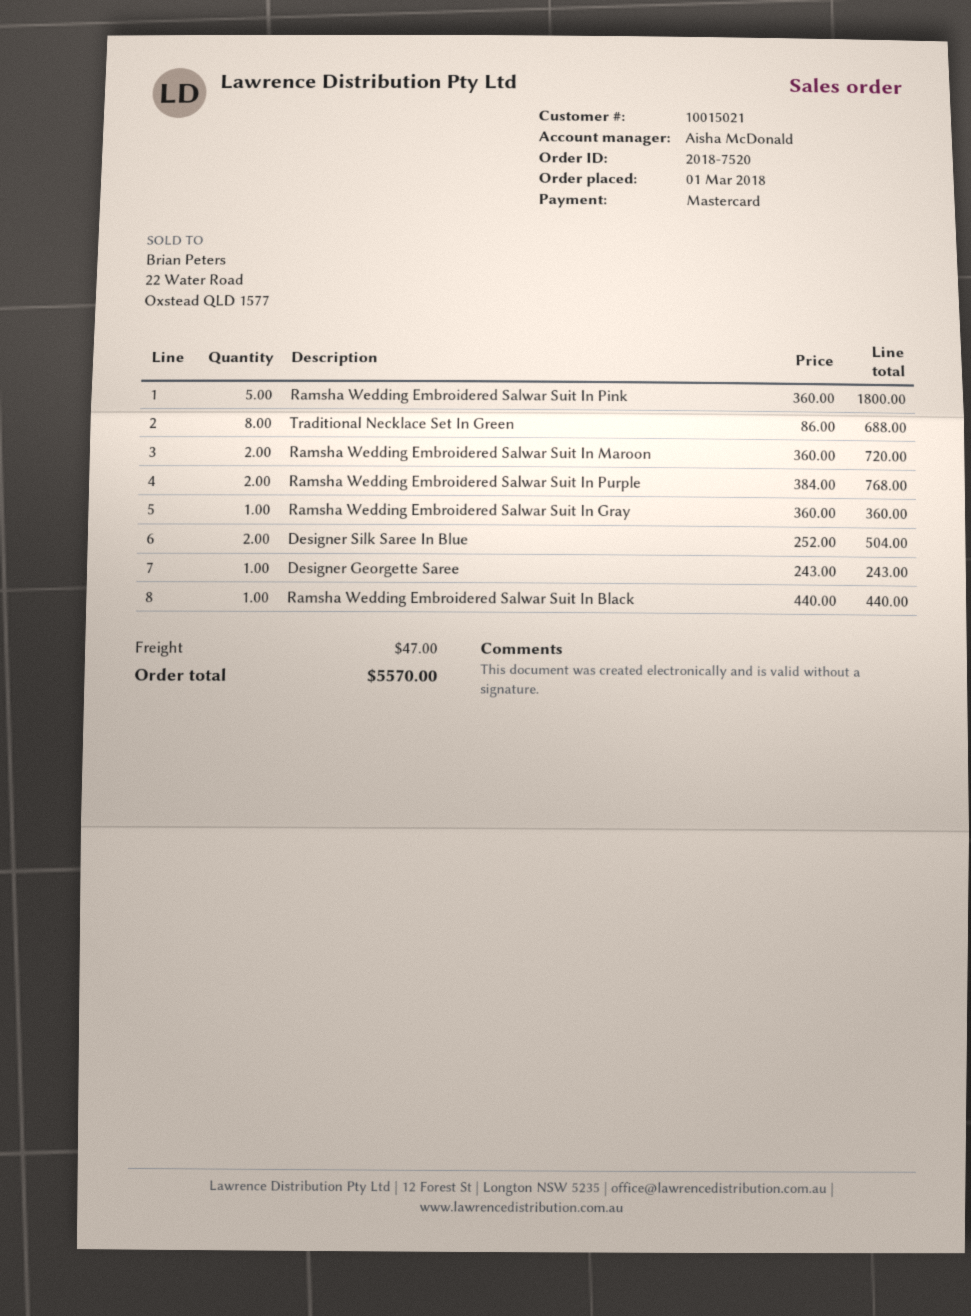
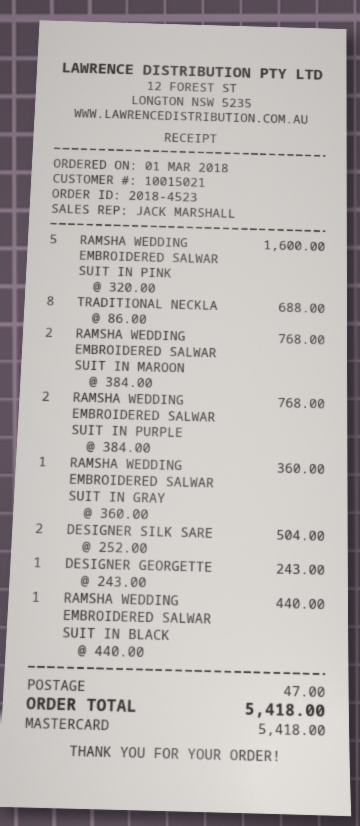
order number: 2018-7520 -> 2018-4523
sales rep: Aisha McDonald -> JACK MARSHALL
Ramsha Wedding Embroidered Salwar Suit In Pink: 5 x 360.00 = 1800.00 -> 5 x 320.00 = 1600.00
Ramsha Wedding Embroidered Salwar Suit In Maroon: 2 x 360.00 = 720.00 -> 2 x 384.00 = 768.00
total: 5570.00 -> 5418.00

